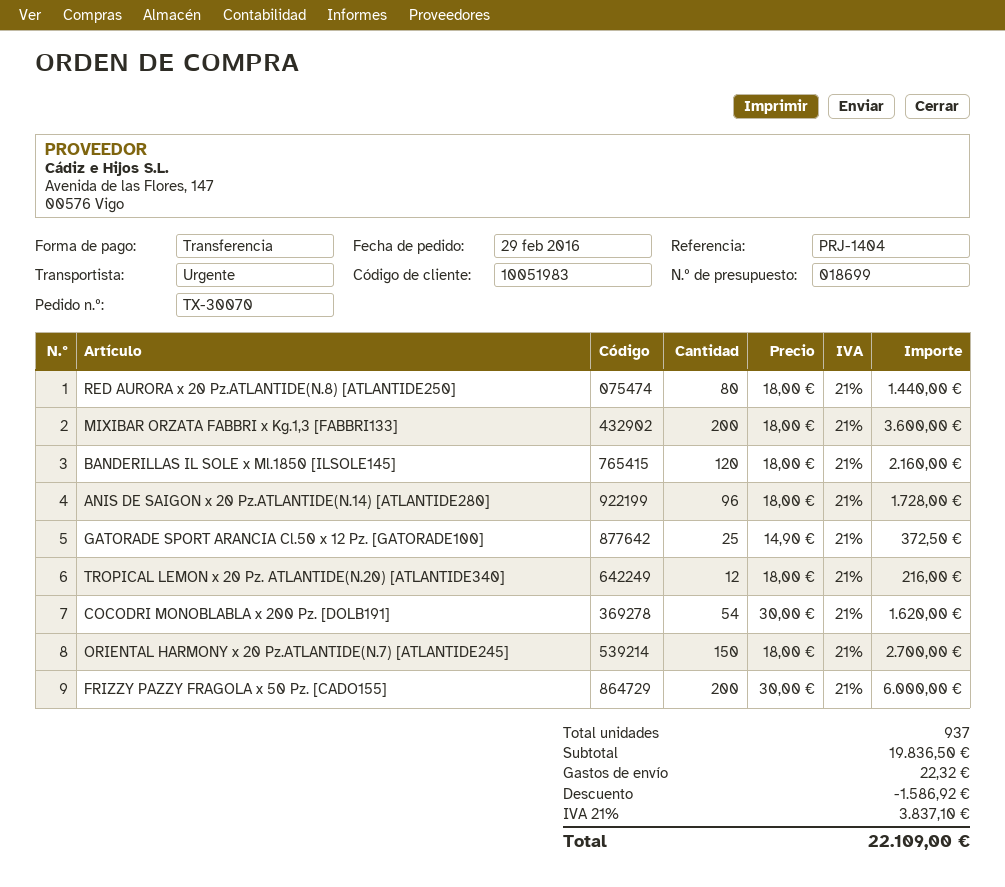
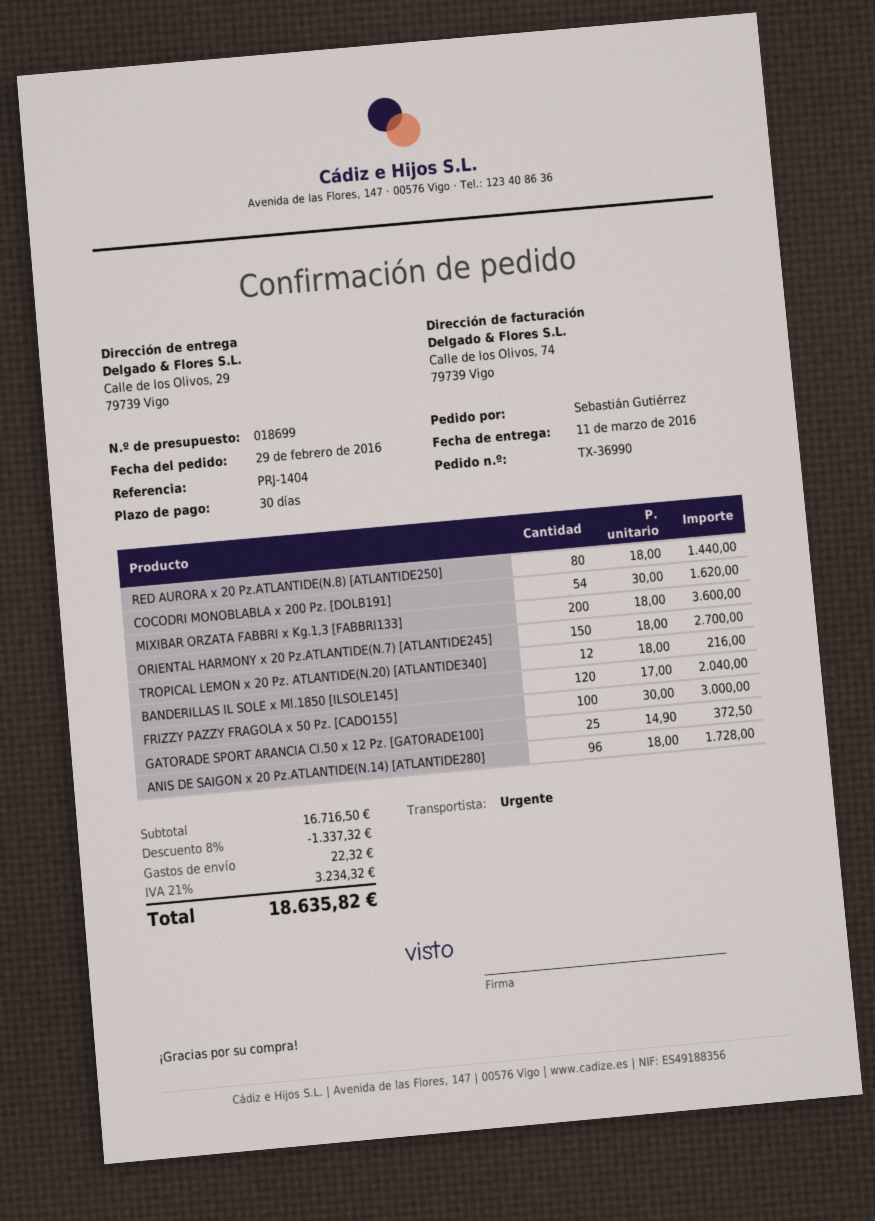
order number: TX-30070 -> TX-36990
BANDERILLAS IL SOLE x Ml.1850 [ILSOLE145]: 120 x 18.00 = 2160.00 -> 120 x 17.00 = 2040.00
FRIZZY PAZZY FRAGOLA x 50 Pz. [CADO155]: 200 x 30.00 = 6000.00 -> 100 x 30.00 = 3000.00
subtotal: 19836.50 -> 16716.50
discount: 1586.92 -> 1337.32
tax: 21% = 3837.10 -> 21% = 3234.32
total: 22109.00 -> 18635.82

